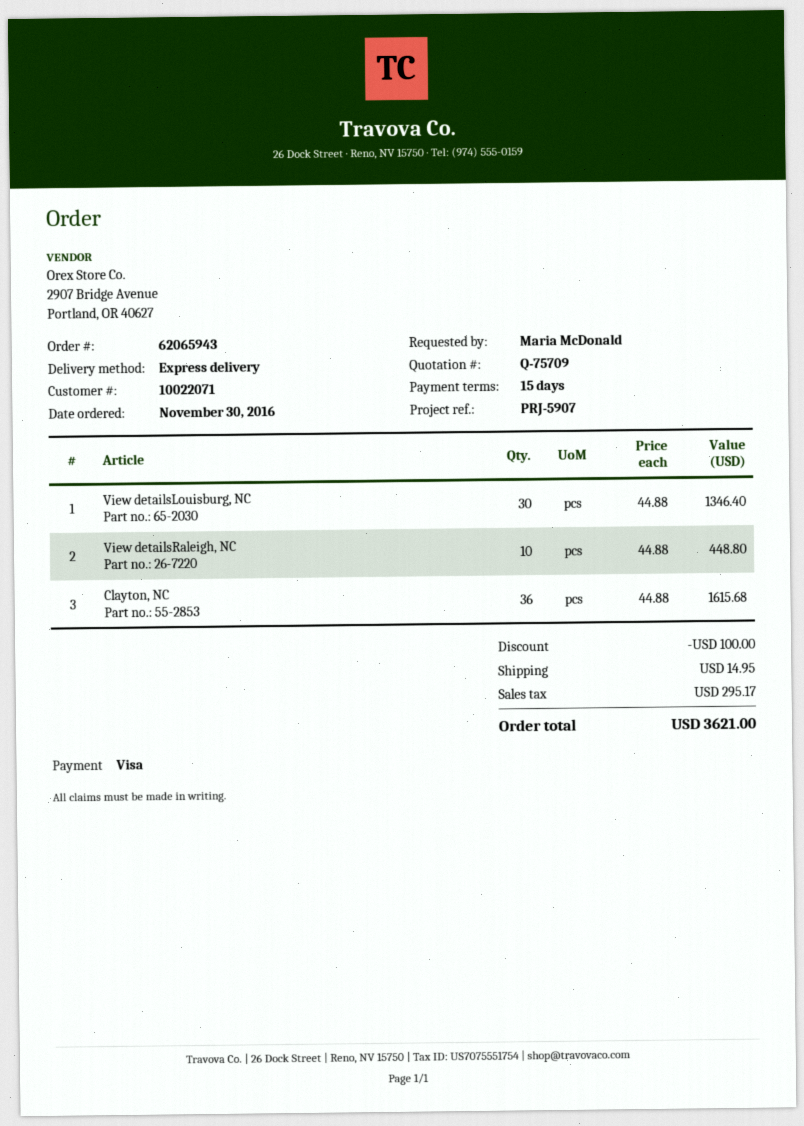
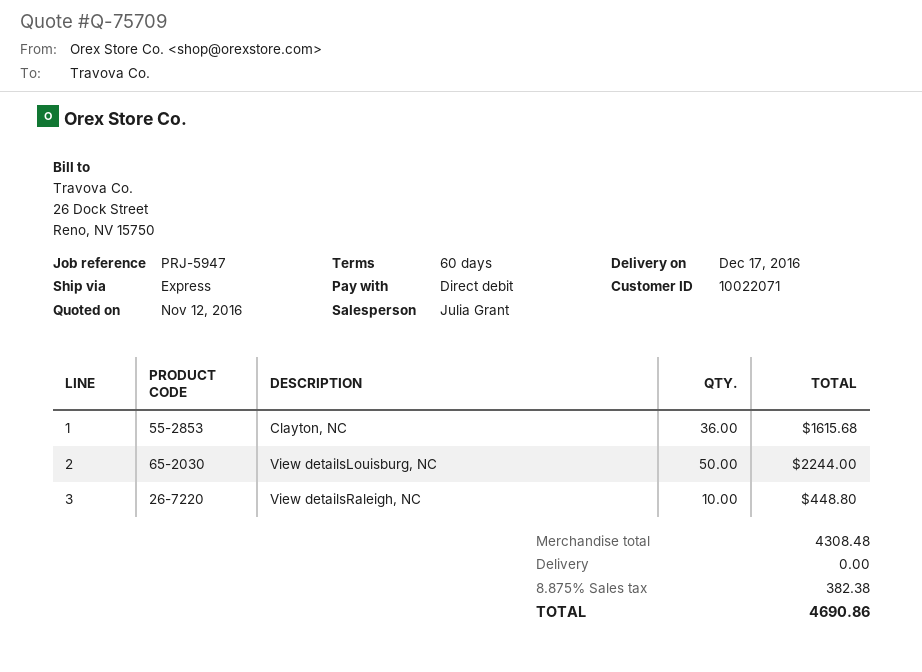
payment terms: 15 days -> 60 days
reference: PRJ-5907 -> PRJ-5947
payment method: Visa -> direct debit
View detailsLouisburg, NC: 30 for 1346.40 -> 50 for 2244.00
discount: 100.00 -> none
shipping: 14.95 -> 0.00
tax: 295.17 -> 382.38
total: 3621.00 -> 4690.86

